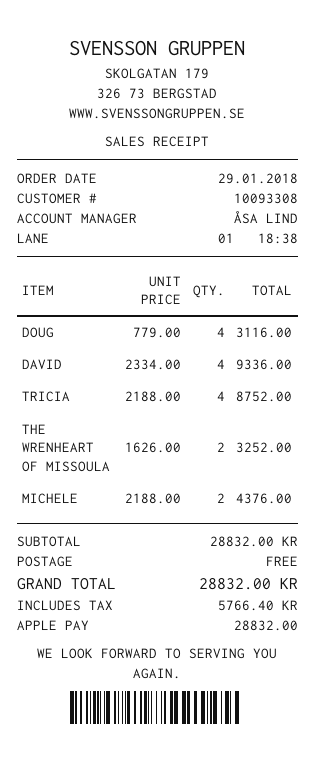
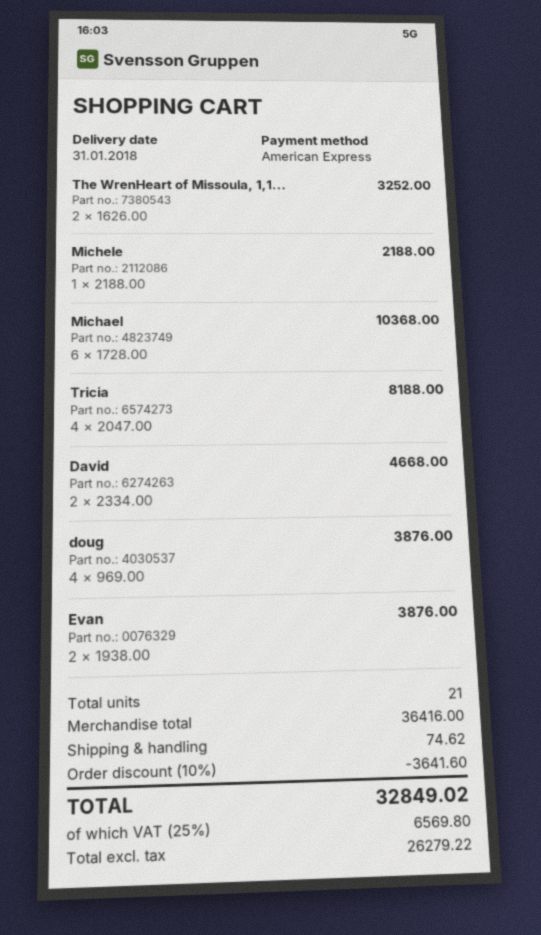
payment method: Apple Pay -> American Express
DOUG: 4 x 779.00 = 3116.00 -> 4 x 969.00 = 3876.00
DAVID: 4 x 2334.00 = 9336.00 -> 2 x 2334.00 = 4668.00
TRICIA: 4 x 2188.00 = 8752.00 -> 4 x 2047.00 = 8188.00
MICHELE: 2 x 2188.00 = 4376.00 -> 1 x 2188.00 = 2188.00
Michael: none -> 6 x 1728.00 = 10368.00
Evan: none -> 2 x 1938.00 = 3876.00
subtotal: 28832.00 -> 36416.00
discount: none -> 10% = 3641.60
shipping: 0.00 -> 74.62
tax: 5766.40 -> 6569.80
total: 28832.00 -> 32849.02

